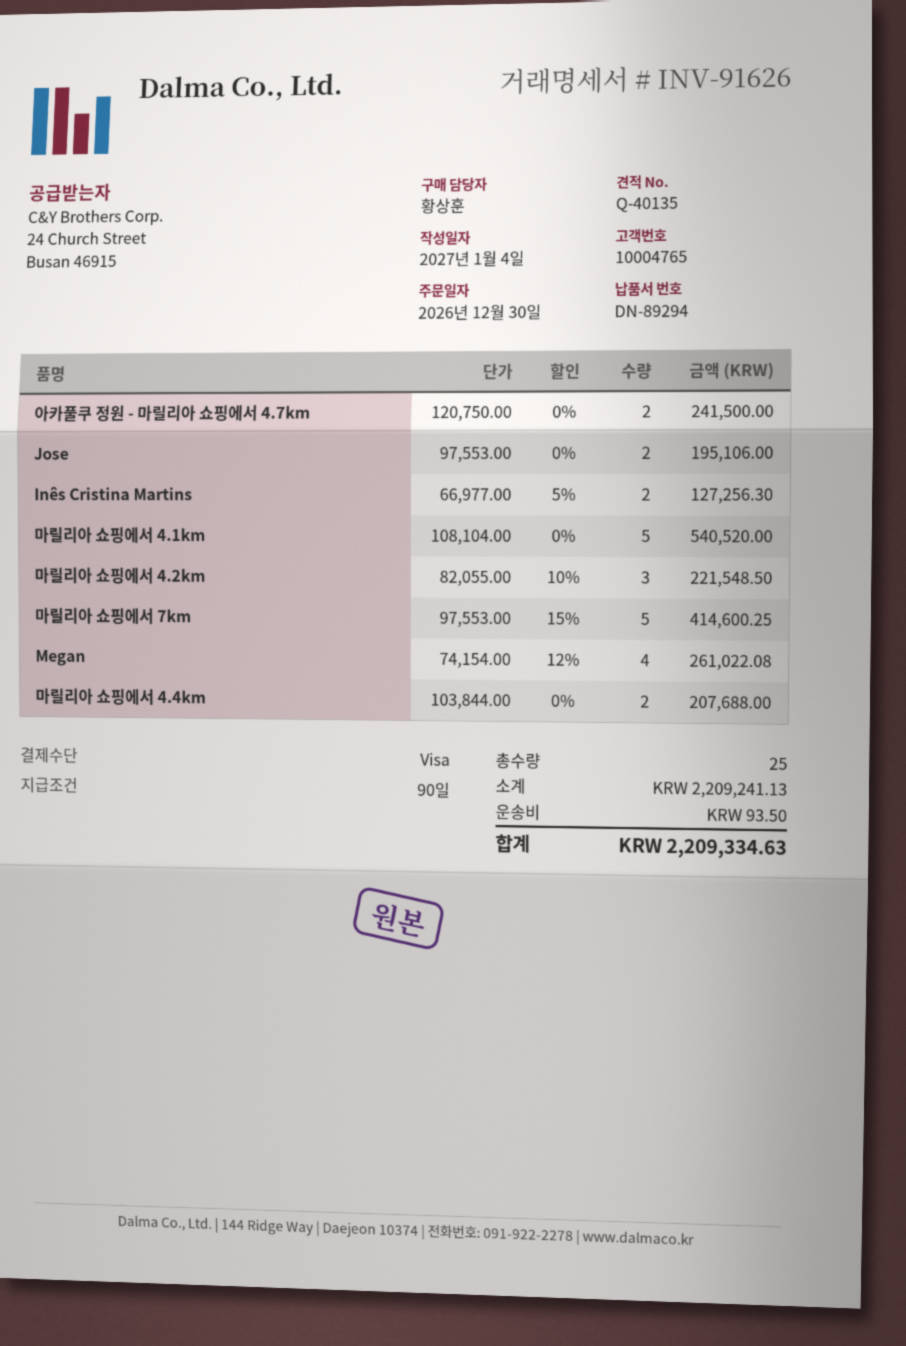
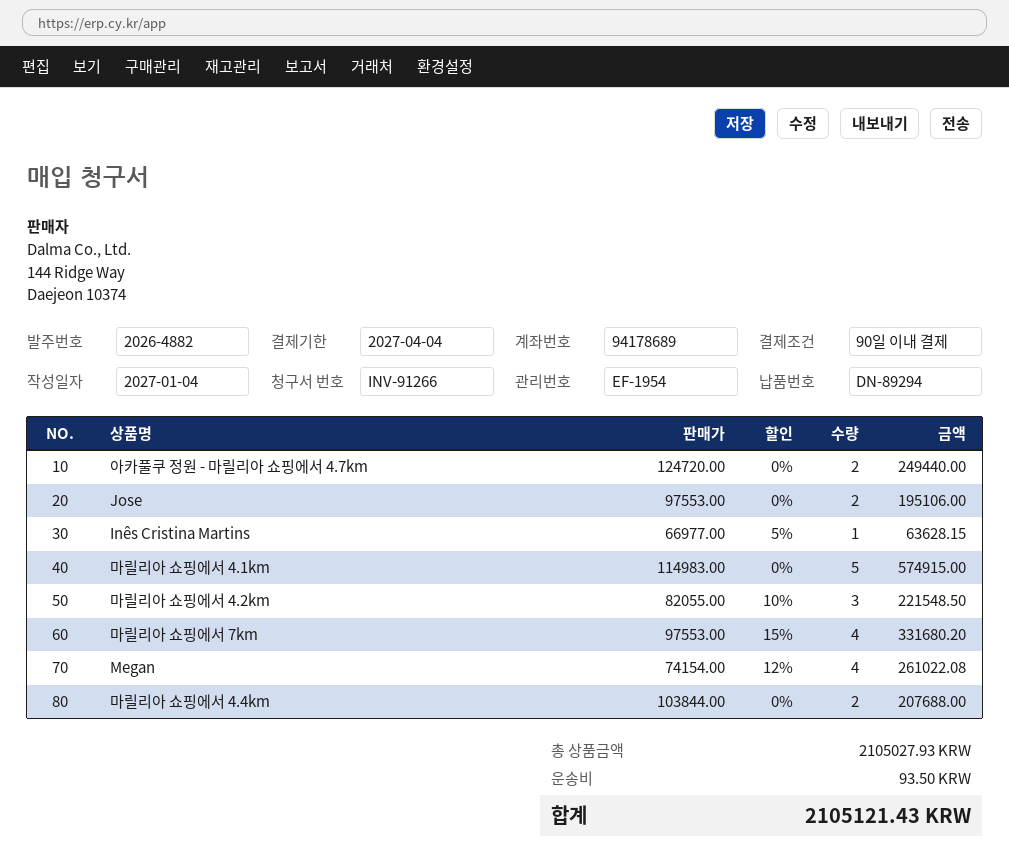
invoice number: INV-91626 -> INV-91266
아카풀쿠 정원 - 마릴리아 쇼핑에서 4.7km: 2 x 120750.00 = 241500.00 -> 2 x 124720.00 = 249440.00
Inês Cristina Martins: 2 x 66977.00 - 5% = 127256.30 -> 1 x 66977.00 - 5% = 63628.15
마릴리아 쇼핑에서 4.1km: 5 x 108104.00 = 540520.00 -> 5 x 114983.00 = 574915.00
마릴리아 쇼핑에서 7km: 5 x 97553.00 - 15% = 414600.25 -> 4 x 97553.00 - 15% = 331680.20
subtotal: 2209241.13 -> 2105027.93
total: 2209334.63 -> 2105121.43

